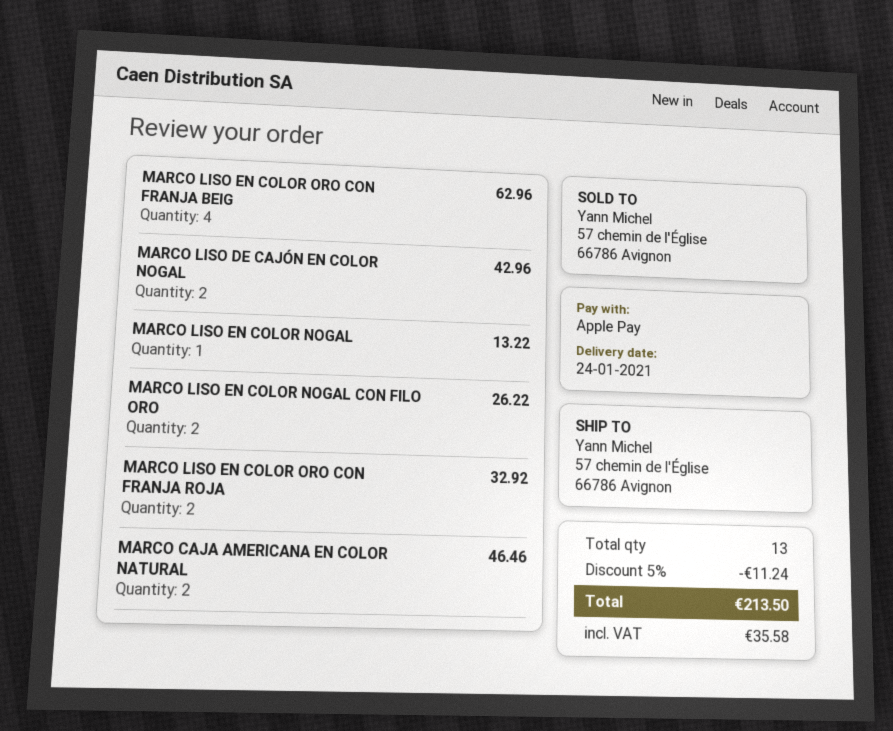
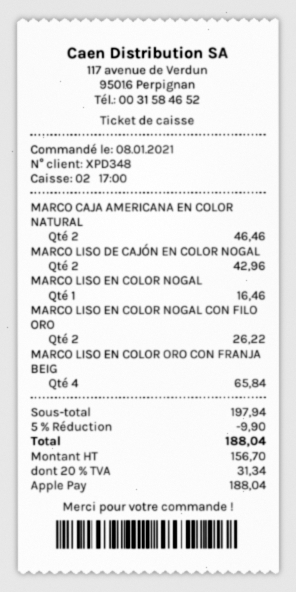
MARCO LISO EN COLOR ORO CON FRANJA BEIG: 4 for 62.96 -> 4 for 65.84
MARCO LISO EN COLOR NOGAL: 1 for 13.22 -> 1 for 16.46
MARCO LISO EN COLOR ORO CON FRANJA ROJA: 2 for 32.92 -> none
discount: 5% = 11.24 -> 5% = 9.90
tax: 35.58 -> 31.34
total: 213.50 -> 188.04

